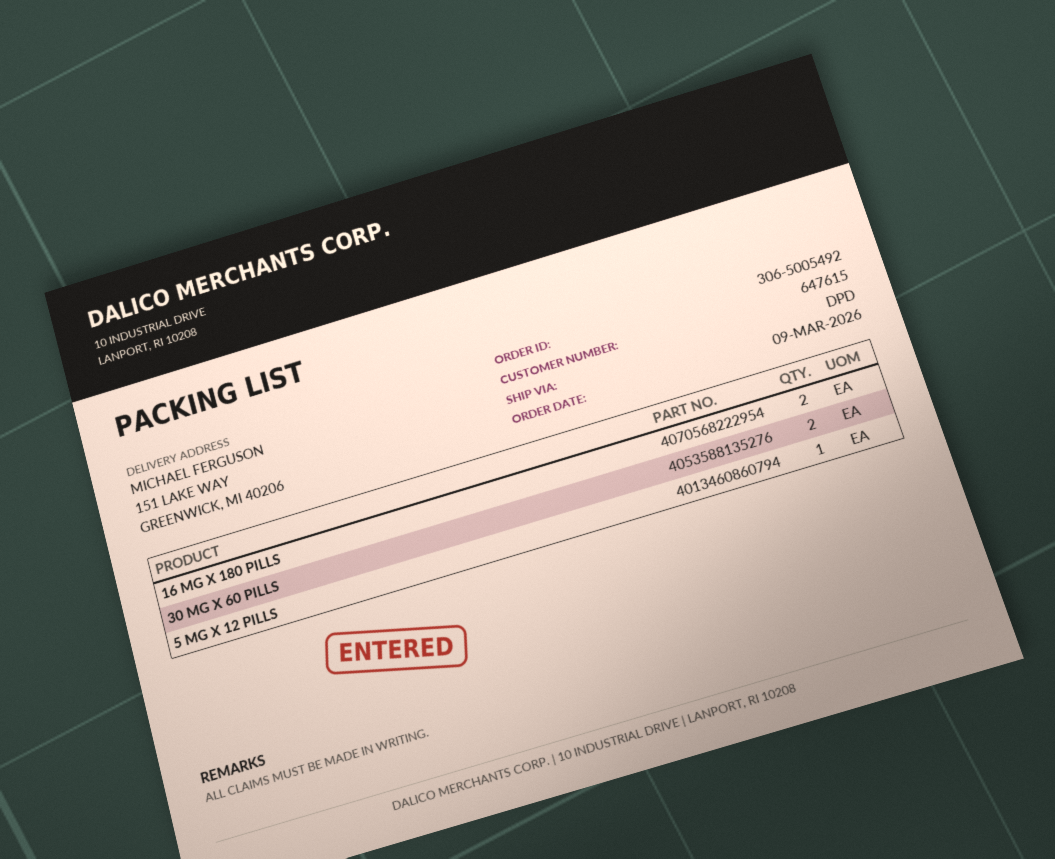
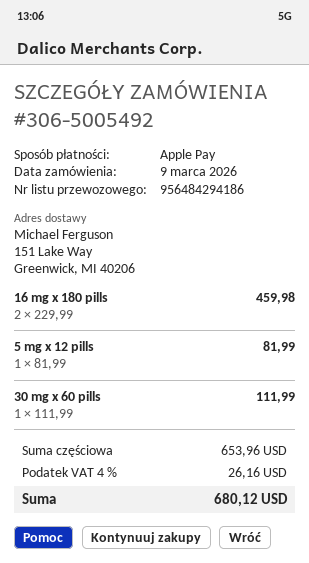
30 MG X 60 PILLS: 2 -> 1

